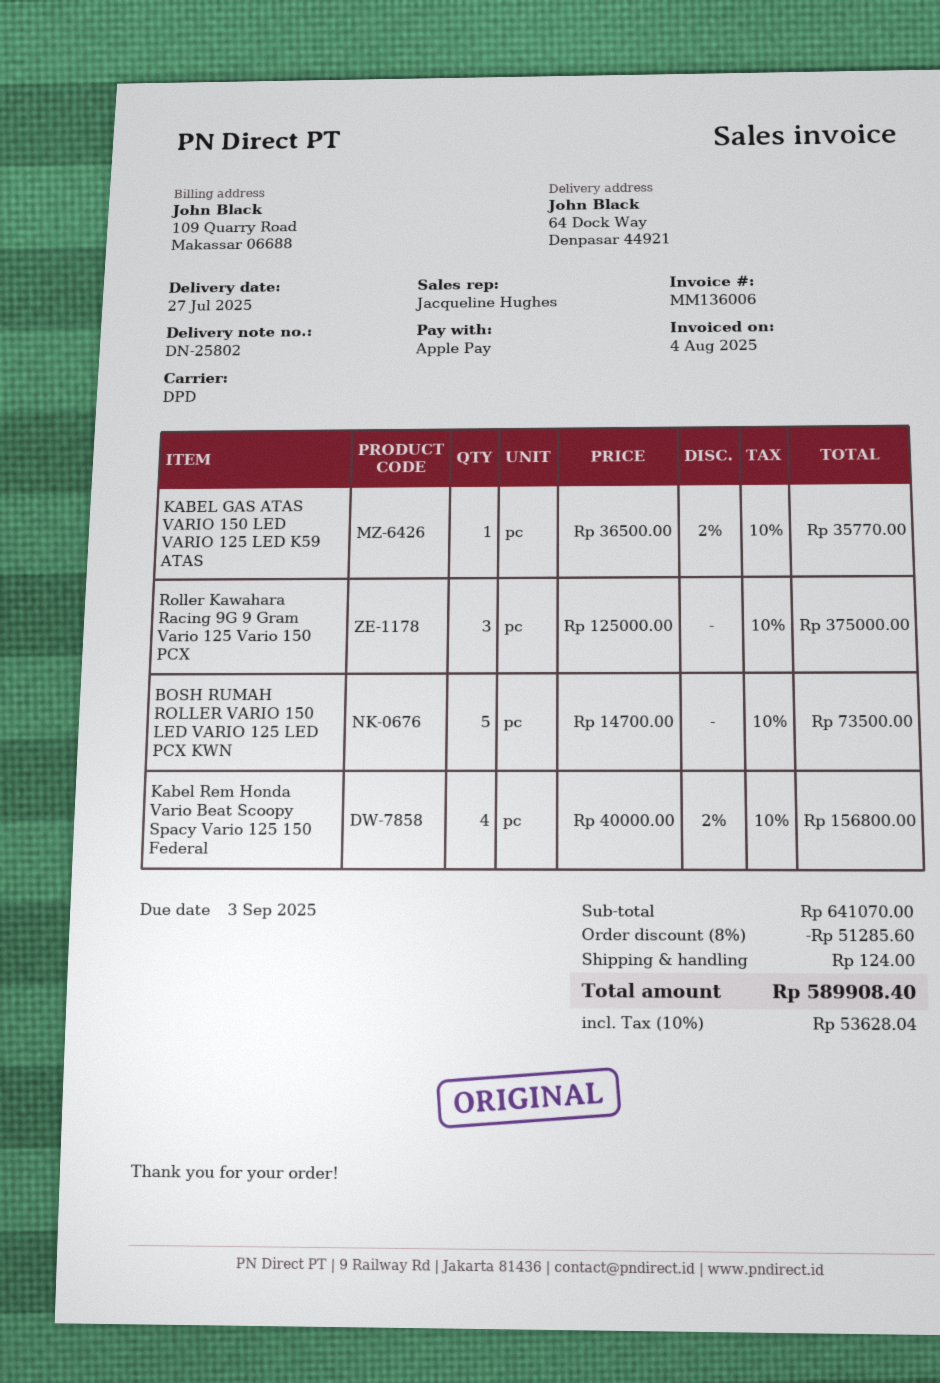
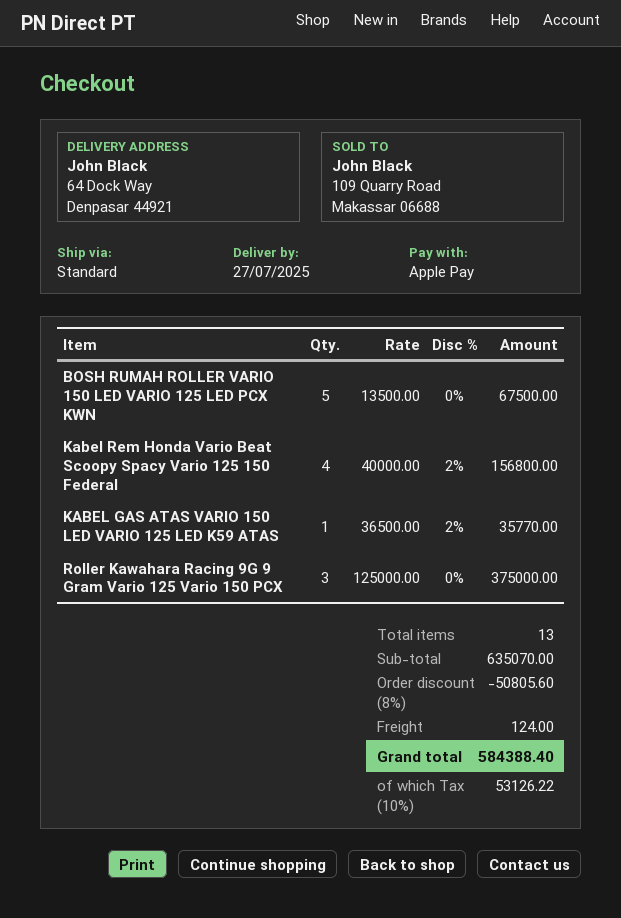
shipping method: DPD -> standard
BOSH RUMAH ROLLER VARIO 150 LED VARIO 125 LED PCX KWN: 5 x 14700.00 = 73500.00 -> 5 x 13500.00 = 67500.00
subtotal: 641070.00 -> 635070.00
discount: 8% = 51285.60 -> 8% = 50805.60
tax: 10% = 53628.04 -> 10% = 53126.22
total: 589908.40 -> 584388.40

